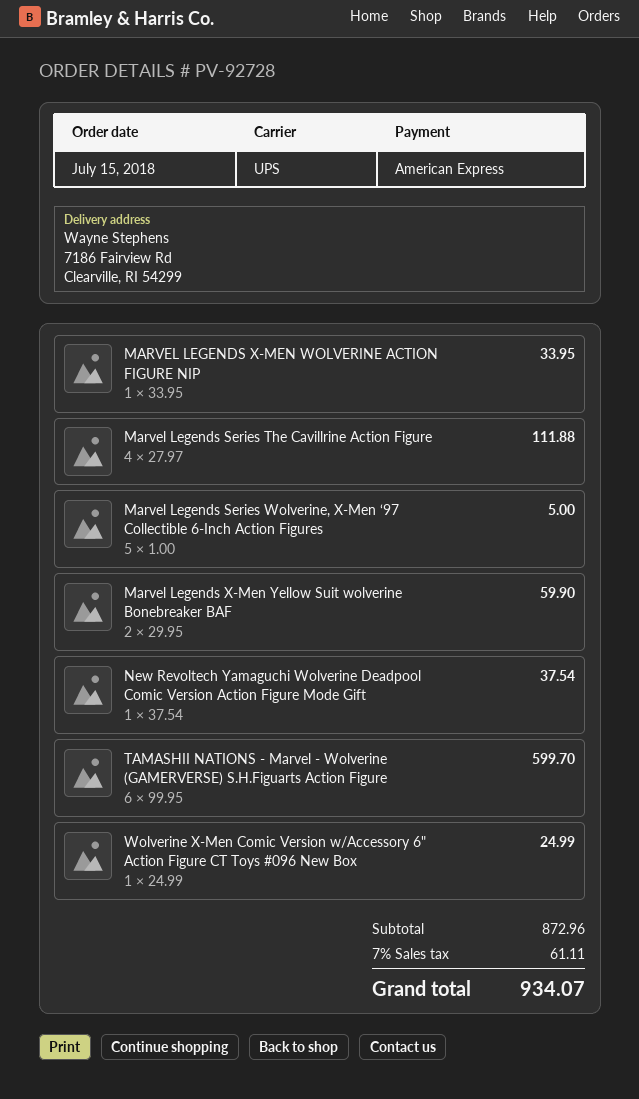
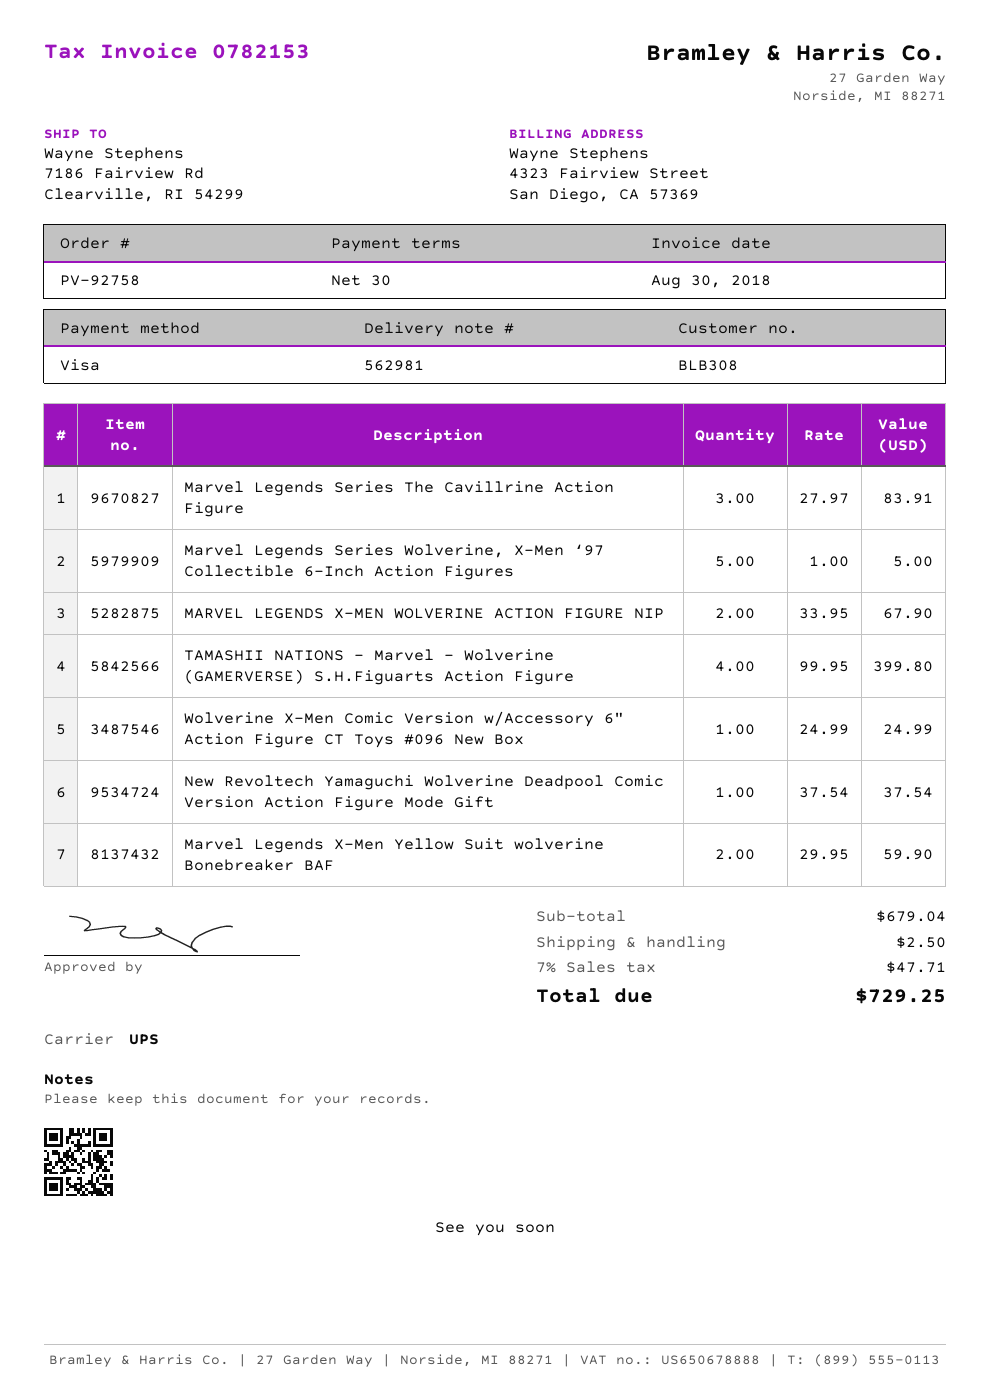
order number: PV-92728 -> PV-92758
payment method: American Express -> Visa
MARVEL LEGENDS X-MEN WOLVERINE ACTION FIGURE NIP: 1 x 33.95 = 33.95 -> 2 x 33.95 = 67.90
Marvel Legends Series The Cavillrine Action Figure: 4 x 27.97 = 111.88 -> 3 x 27.97 = 83.91
TAMASHII NATIONS - Marvel - Wolverine (GAMERVERSE) S.H.Figuarts Action Figure: 6 x 99.95 = 599.70 -> 4 x 99.95 = 399.80
subtotal: 872.96 -> 679.04
shipping: none -> 2.50
tax: 7% = 61.11 -> 7% = 47.71
total: 934.07 -> 729.25

